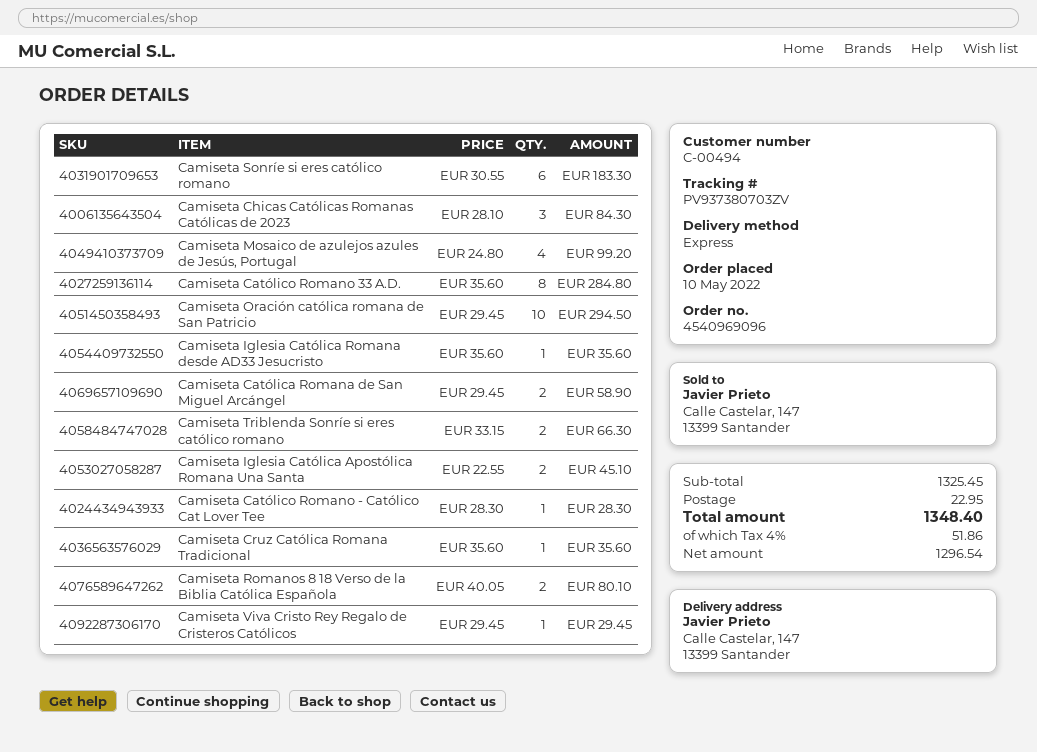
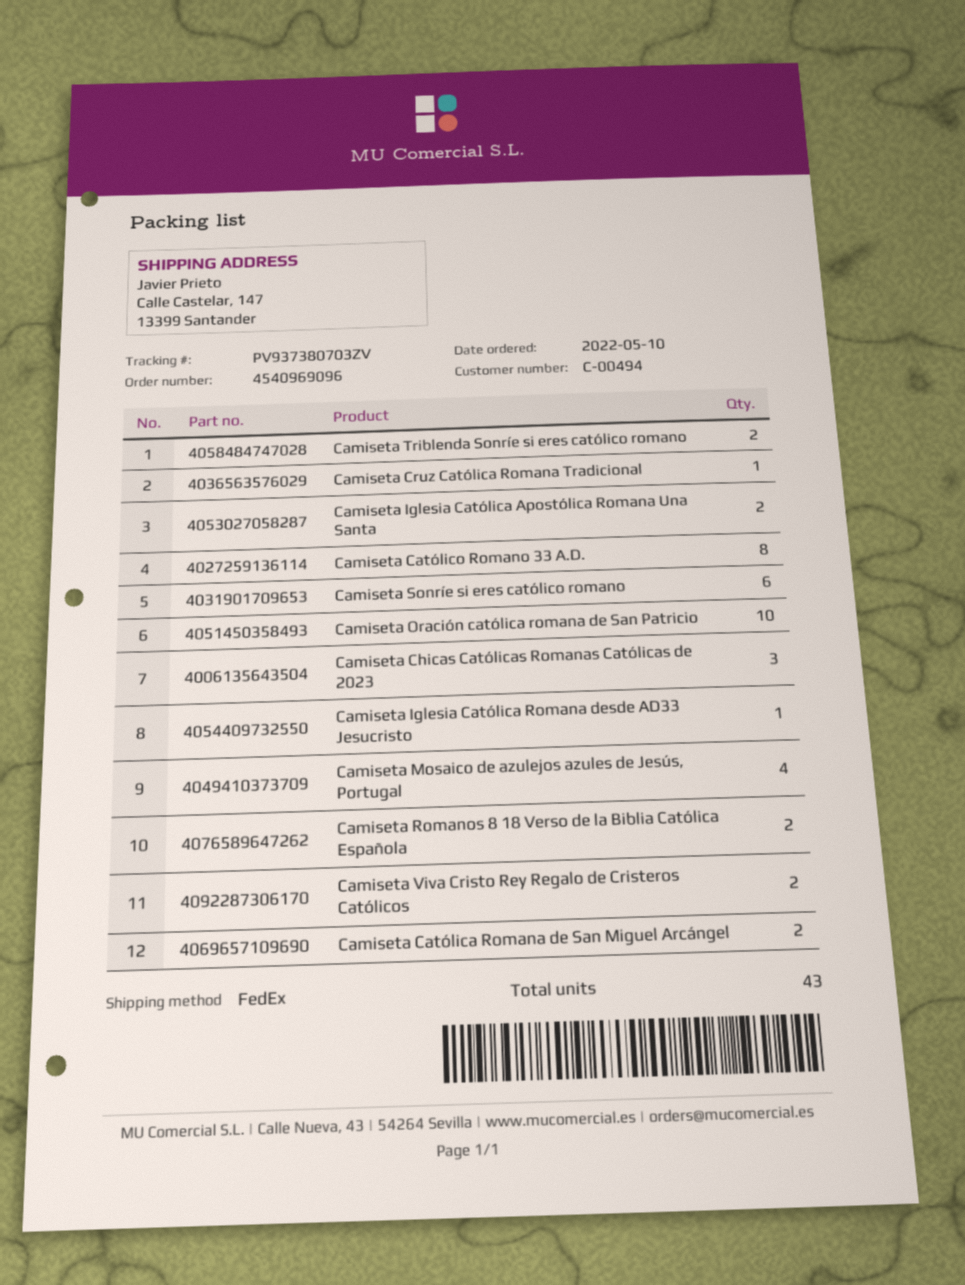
shipping method: express -> FedEx
Camiseta Católico Romano - Católico Cat Lover Tee: 1 -> none
Camiseta Viva Cristo Rey Regalo de Cristeros Católicos: 1 -> 2

